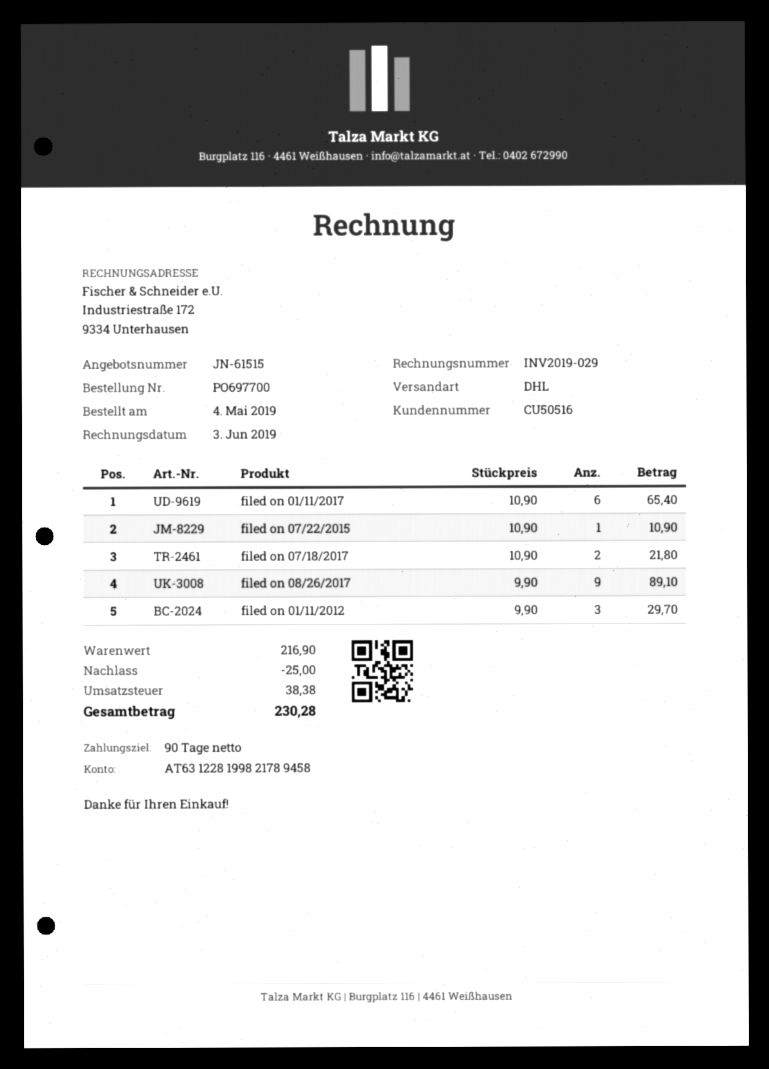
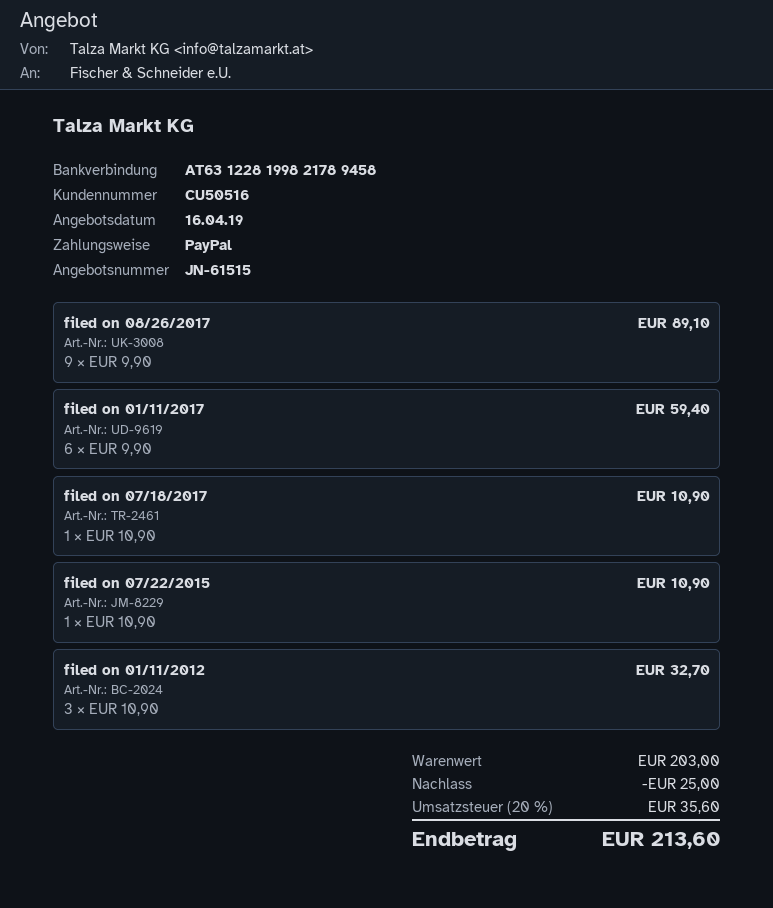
filed on 01/11/2017: 6 x 10.90 = 65.40 -> 6 x 9.90 = 59.40
filed on 07/18/2017: 2 x 10.90 = 21.80 -> 1 x 10.90 = 10.90
filed on 01/11/2012: 3 x 9.90 = 29.70 -> 3 x 10.90 = 32.70
subtotal: 216.90 -> 203.00
tax: 38.38 -> 35.60
total: 230.28 -> 213.60

